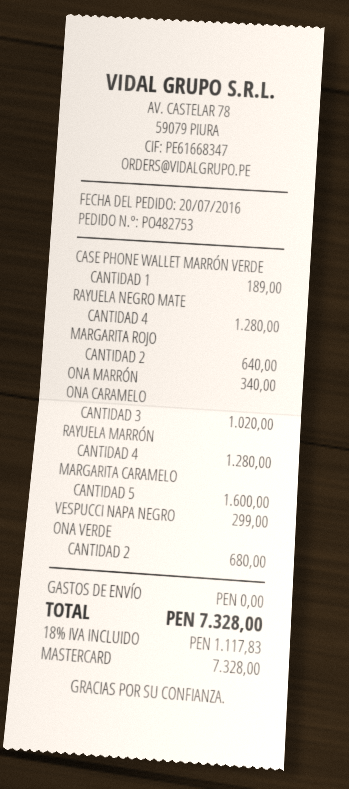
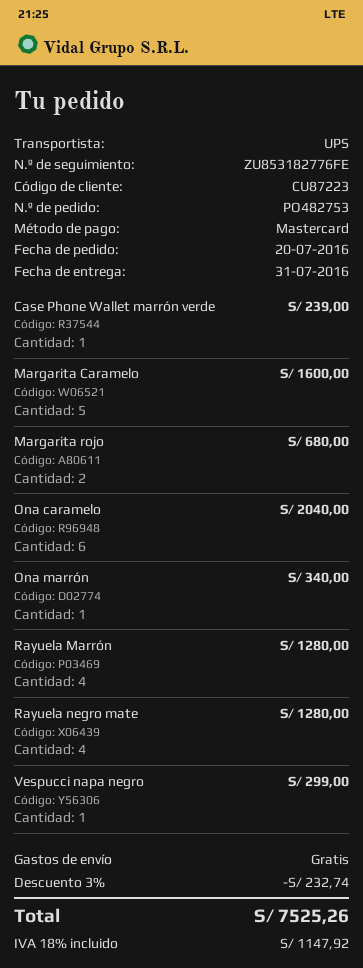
CASE PHONE WALLET MARRÓN VERDE: 1 for 189.00 -> 1 for 239.00
MARGARITA ROJO: 2 for 640.00 -> 2 for 680.00
ONA CARAMELO: 3 for 1020.00 -> 6 for 2040.00
ONA VERDE: 2 for 680.00 -> none
discount: none -> 3% = 232.74
tax: 18% = 1117.83 -> 18% = 1147.92
total: 7328.00 -> 7525.26

